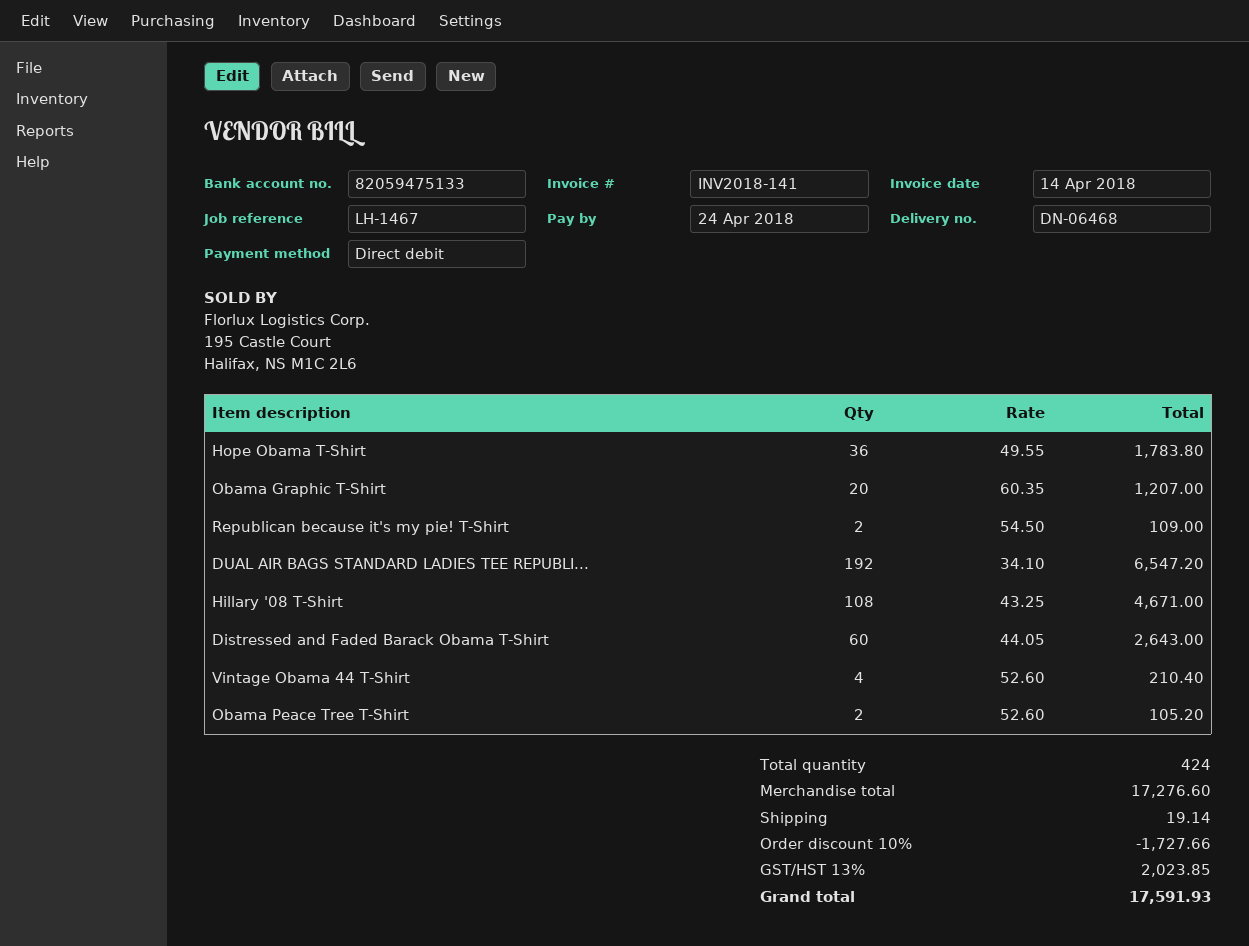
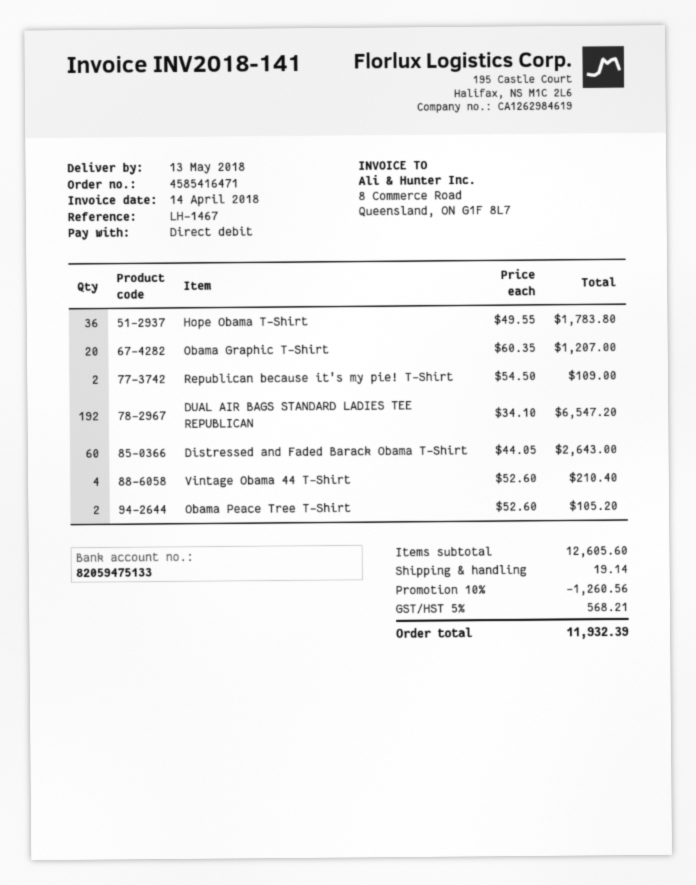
Hillary '08 T-Shirt: 108 x 43.25 = 4671.00 -> none
subtotal: 17276.60 -> 12605.60
discount: 10% = 1727.66 -> 10% = 1260.56
tax: 13% = 2023.85 -> 5% = 568.21
total: 17591.93 -> 11932.39

